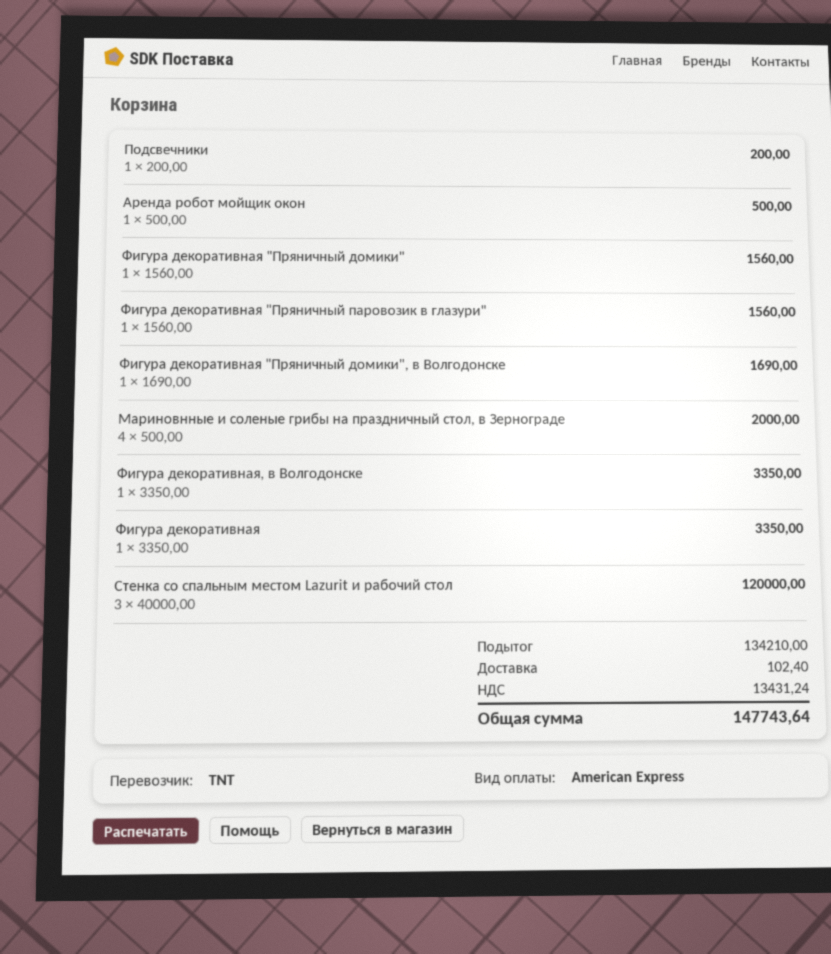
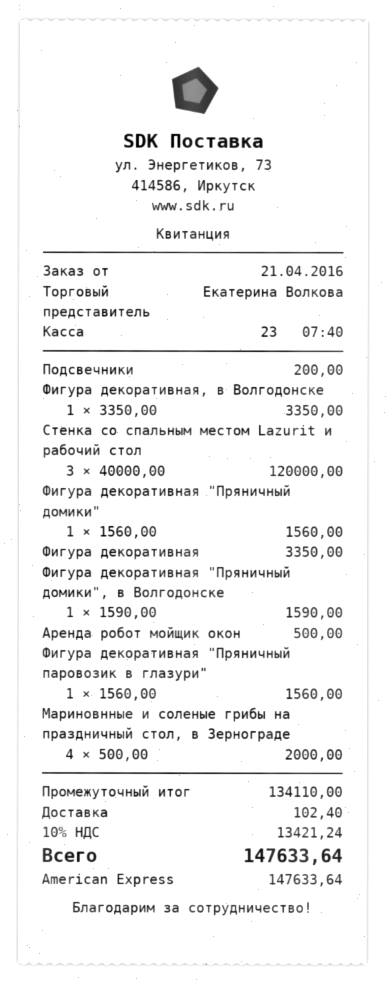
Фигура декоративная "Пряничный домики", в Волгодонске: 1 x 1690.00 = 1690.00 -> 1 x 1590.00 = 1590.00
subtotal: 134210.00 -> 134110.00
tax: 13431.24 -> 13421.24
total: 147743.64 -> 147633.64

